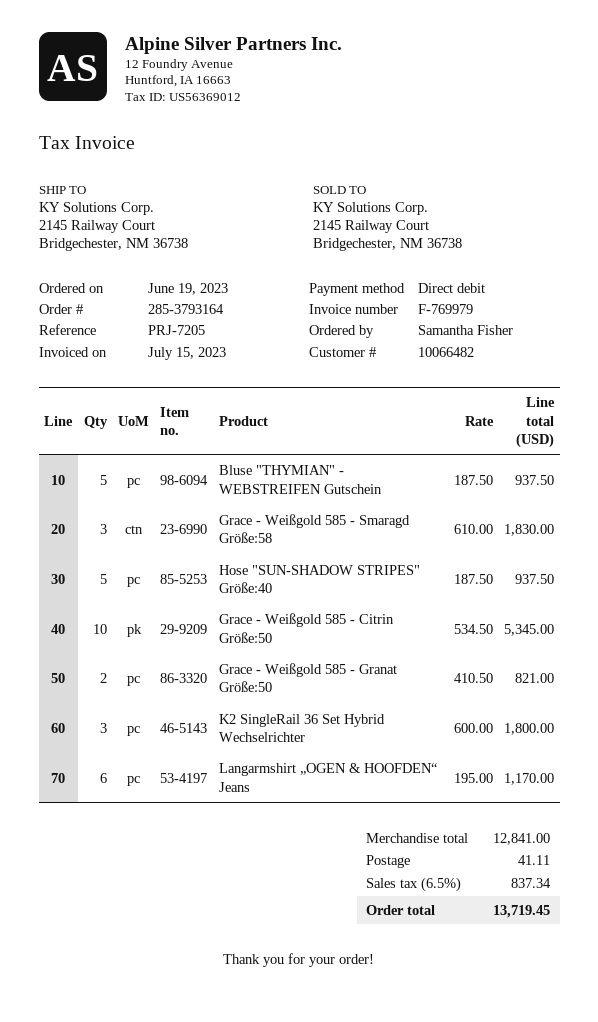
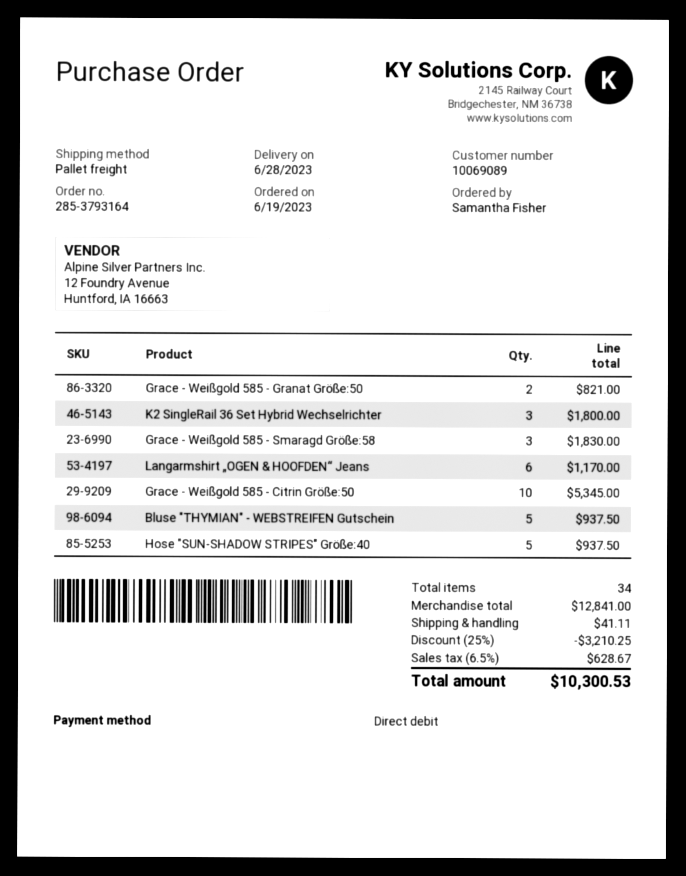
customer number: 10066482 -> 10069089
discount: none -> 25% = 3210.25
tax: 6.5% = 837.34 -> 6.5% = 628.67
total: 13719.45 -> 10300.53

